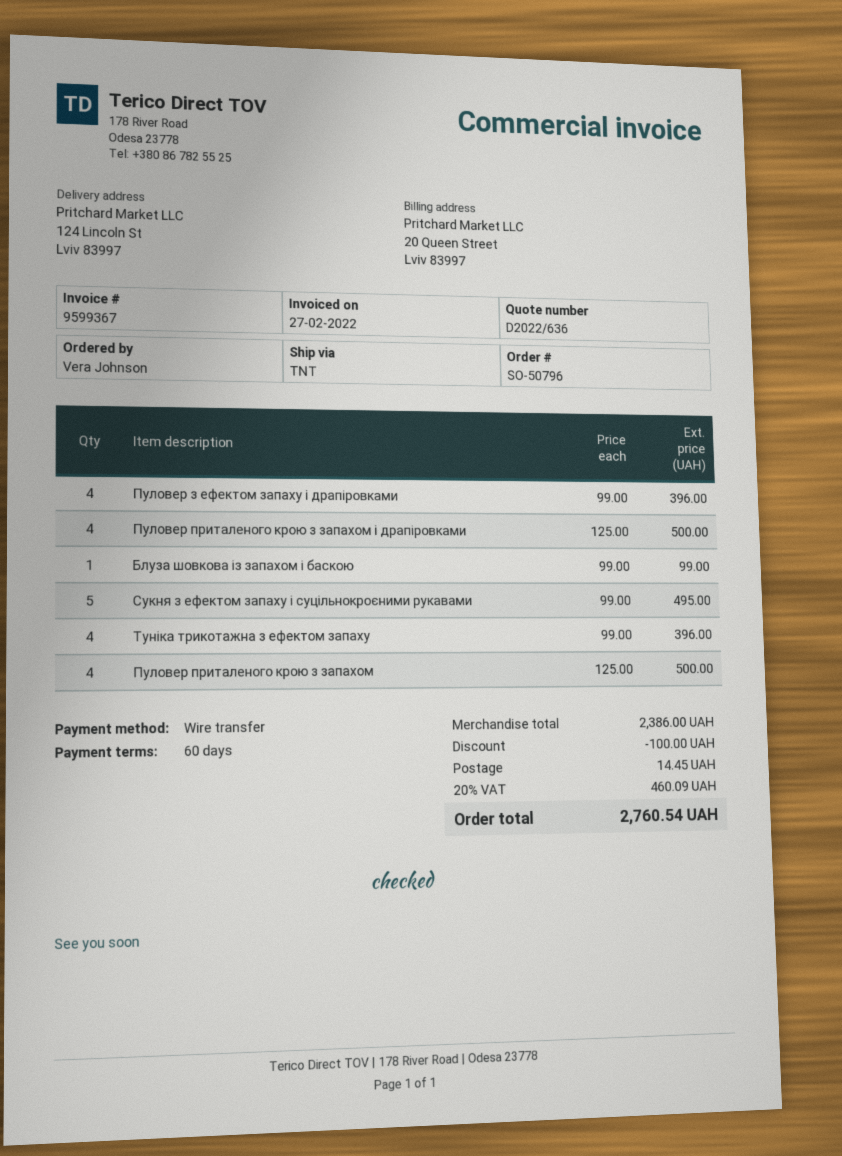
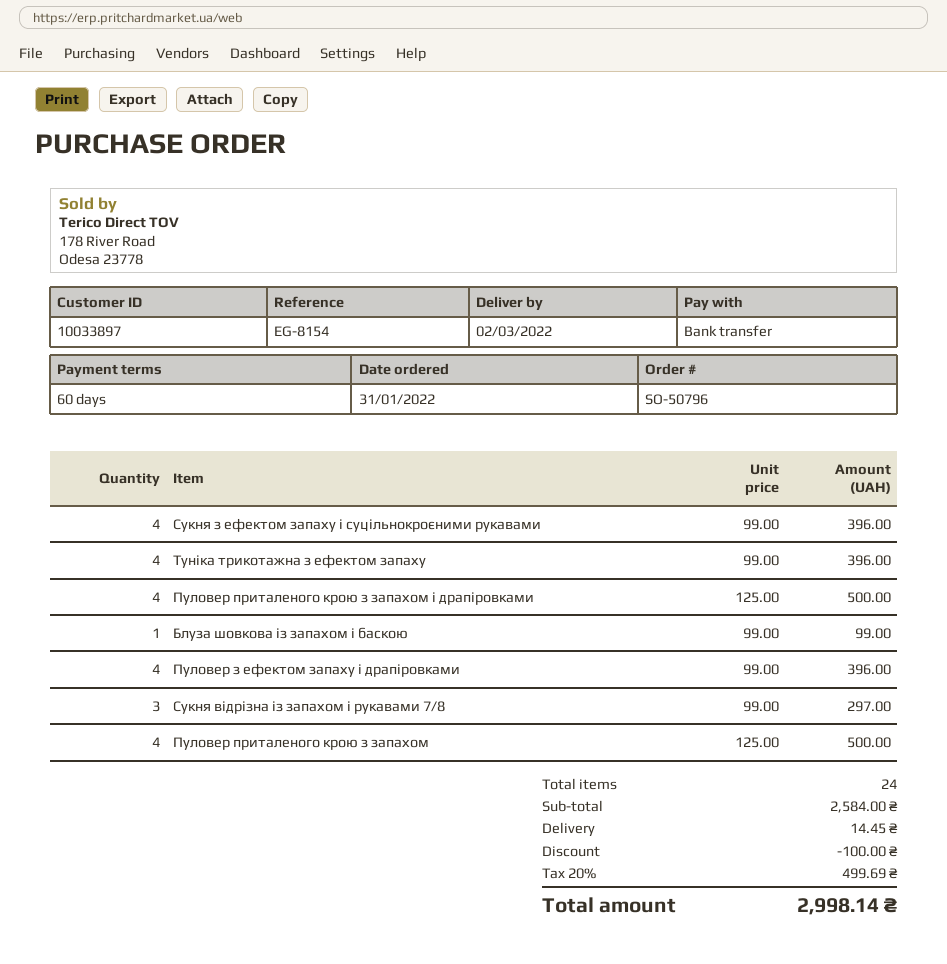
Сукня з ефектом запаху і суцільнокроєними рукавами: 5 x 99.00 = 495.00 -> 4 x 99.00 = 396.00
Сукня відрізна із запахом і рукавами 7/8: none -> 3 x 99.00 = 297.00
subtotal: 2386.00 -> 2584.00
tax: 20% = 460.09 -> 20% = 499.69
total: 2760.54 -> 2998.14

